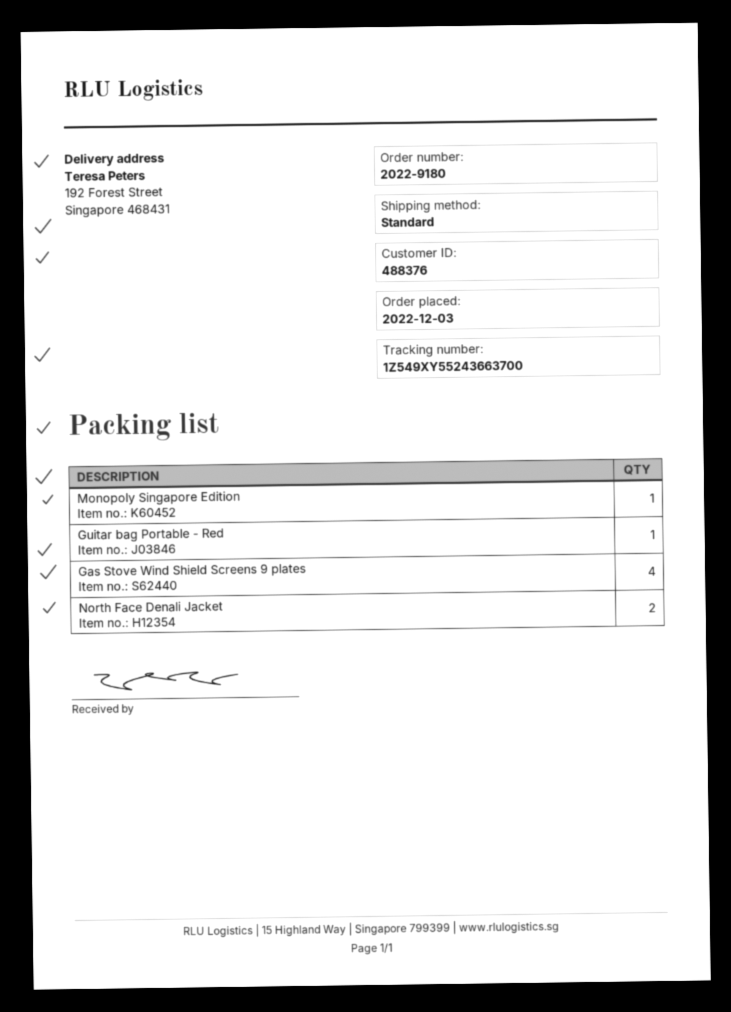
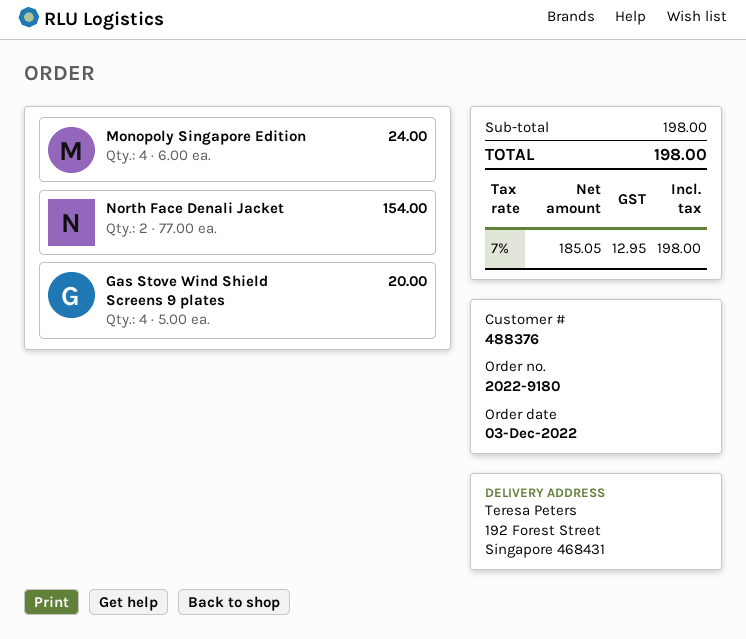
Monopoly Singapore Edition: 1 -> 4
Guitar bag Portable - Red: 1 -> none

